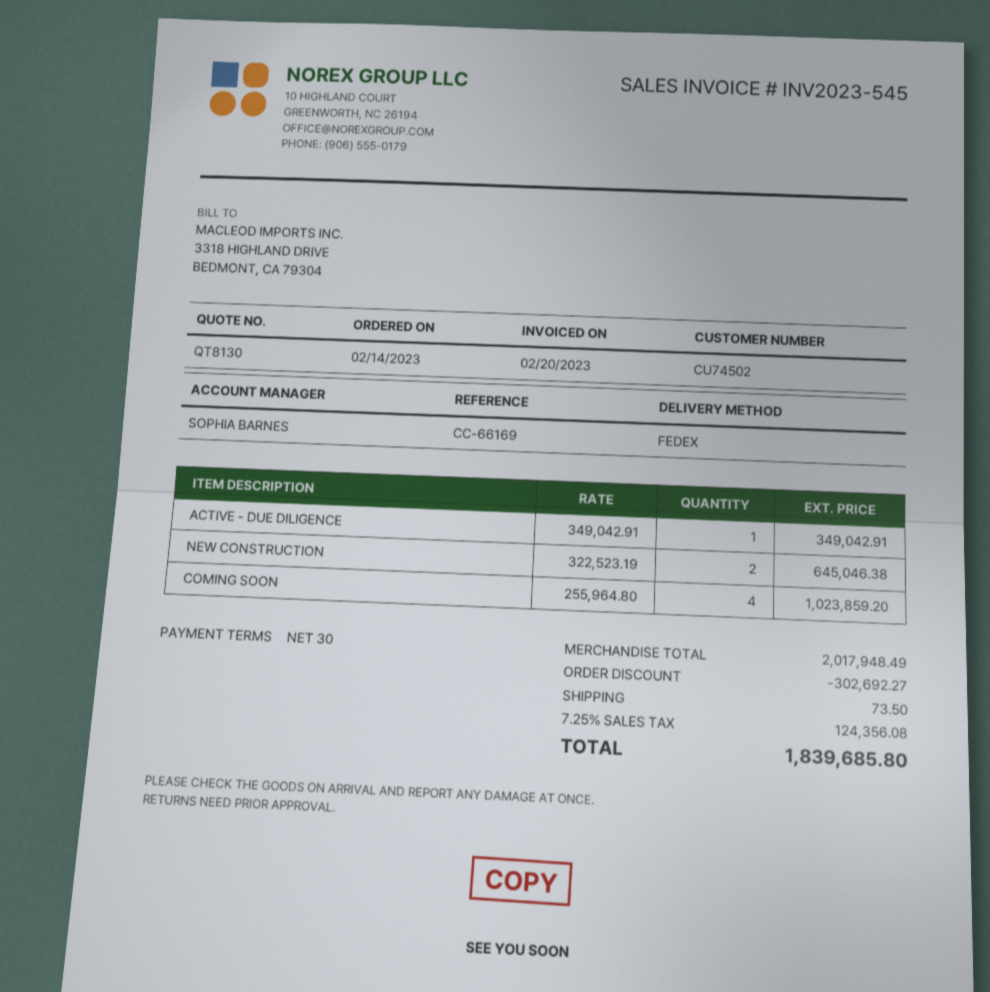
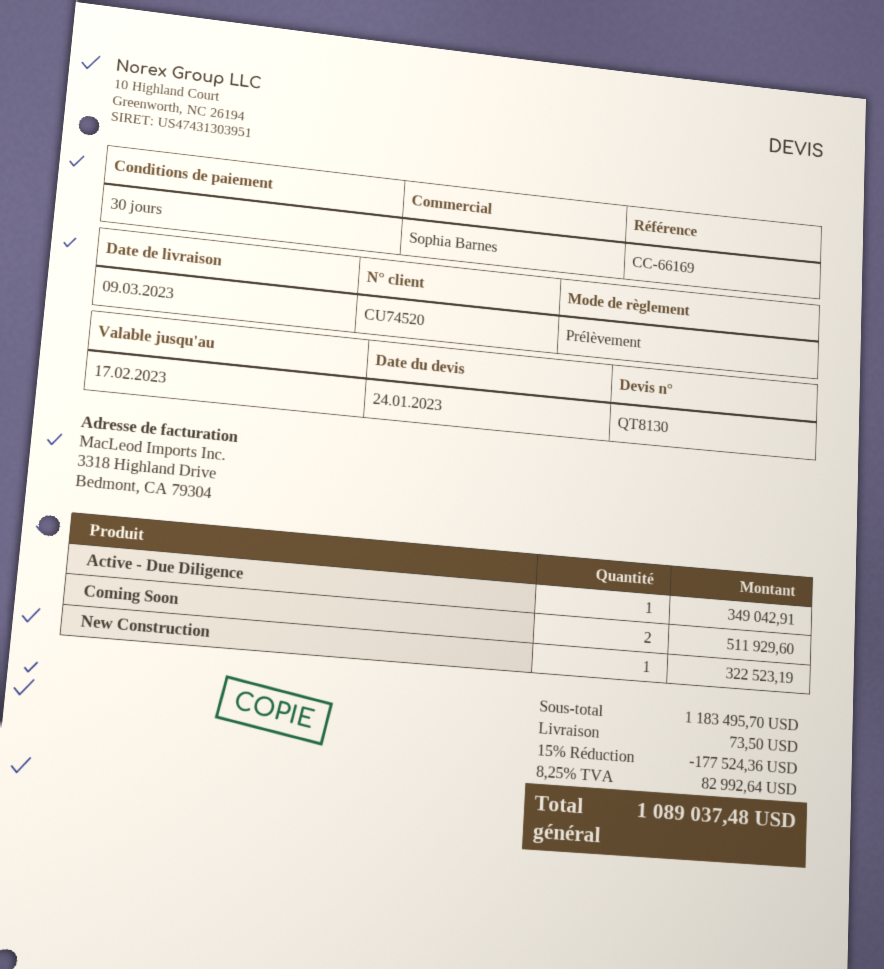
customer number: CU74502 -> CU74520
NEW CONSTRUCTION: 2 for 645046.38 -> 1 for 322523.19
COMING SOON: 4 for 1023859.20 -> 2 for 511929.60
subtotal: 2017948.49 -> 1183495.70
discount: 302692.27 -> 177524.36
tax: 7.25% = 124356.08 -> 8.25% = 82992.64
total: 1839685.80 -> 1089037.48

